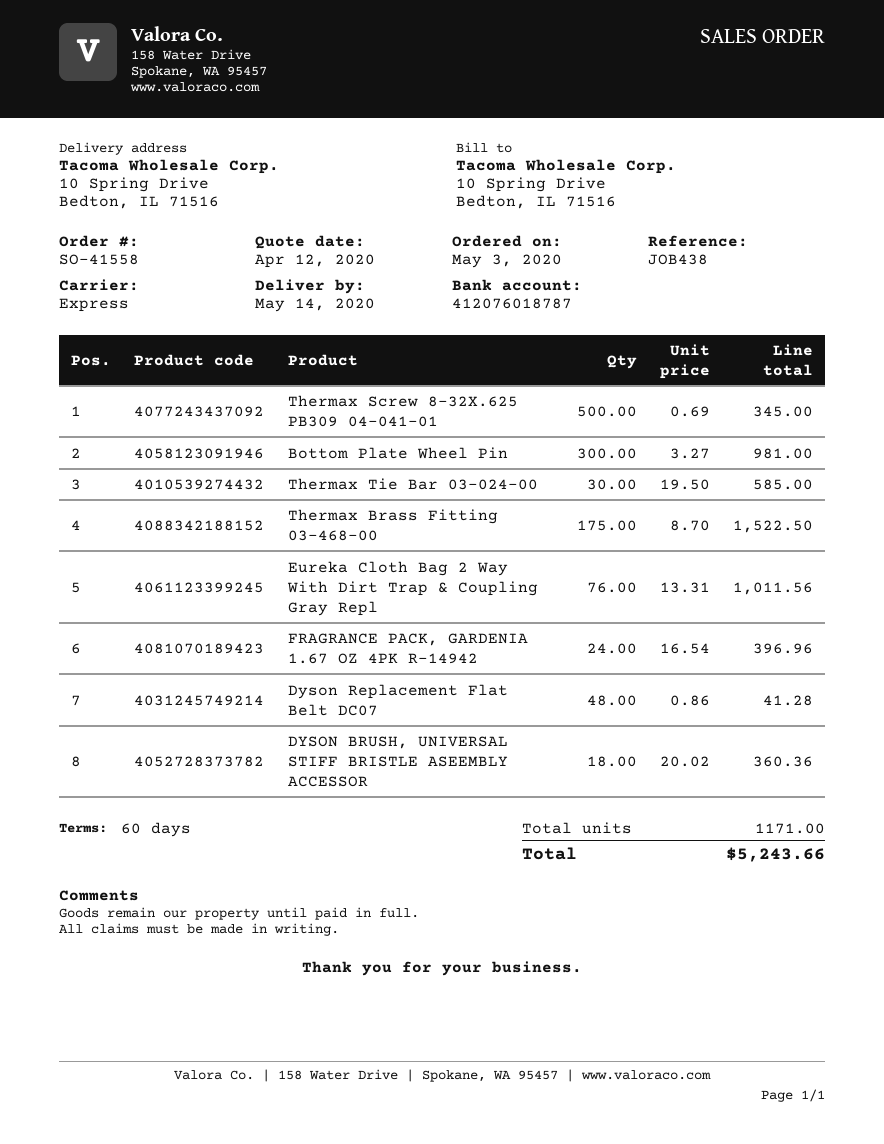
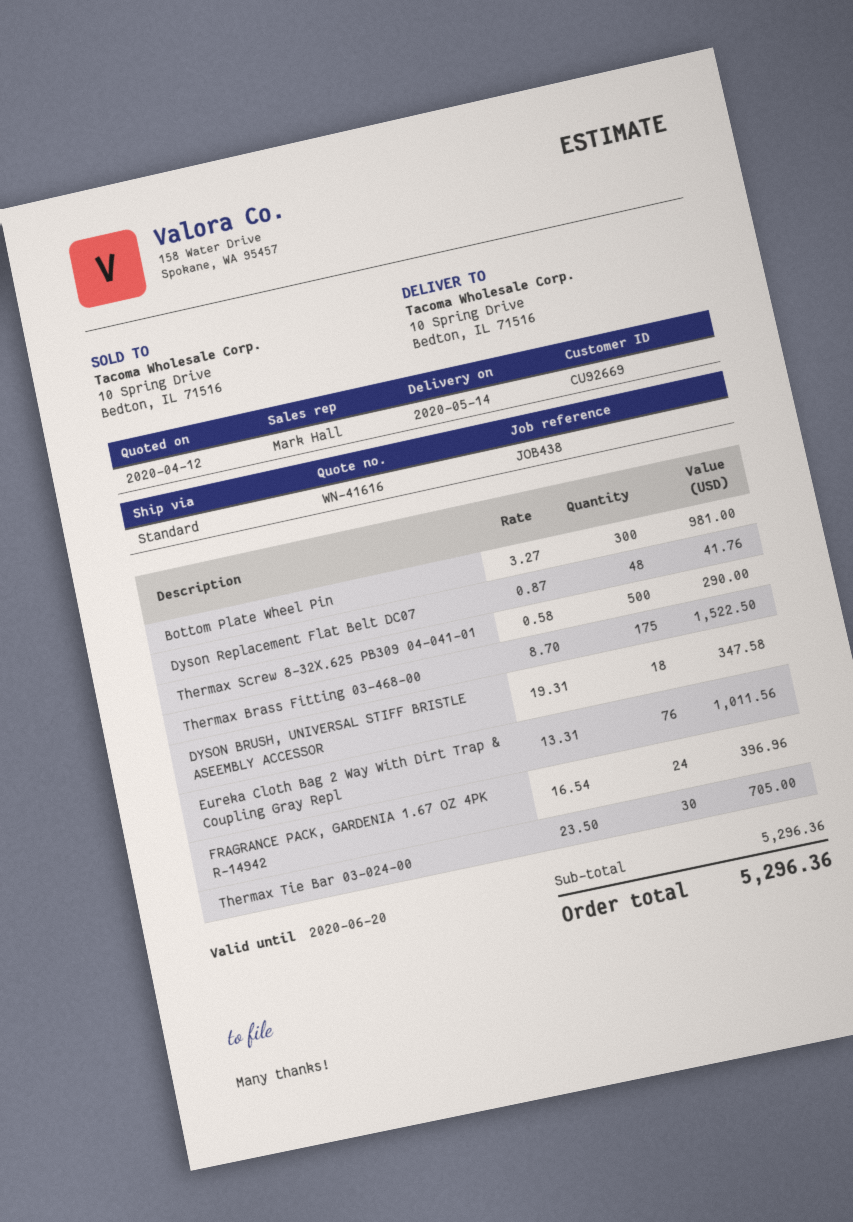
shipping method: express -> standard
Thermax Screw 8-32X.625 PB309 04-041-01: 500 x 0.69 = 345.00 -> 500 x 0.58 = 290.00
Thermax Tie Bar 03-024-00: 30 x 19.50 = 585.00 -> 30 x 23.50 = 705.00
Dyson Replacement Flat Belt DC07: 48 x 0.86 = 41.28 -> 48 x 0.87 = 41.76
DYSON BRUSH, UNIVERSAL STIFF BRISTLE ASEEMBLY ACCESSOR: 18 x 20.02 = 360.36 -> 18 x 19.31 = 347.58
total: 5243.66 -> 5296.36

